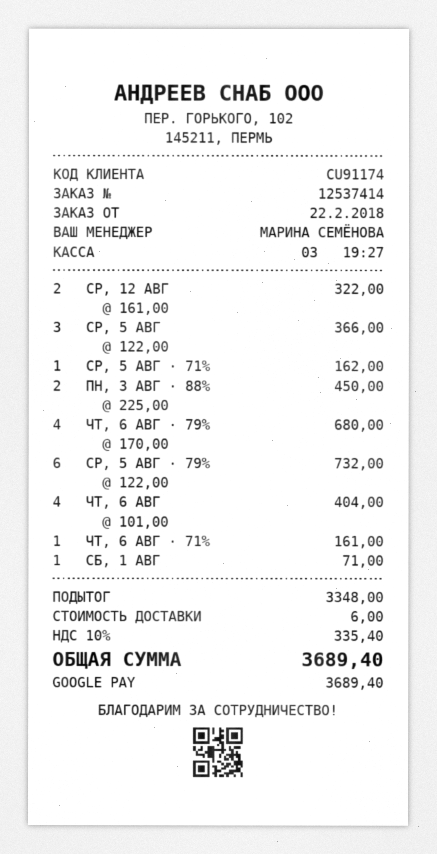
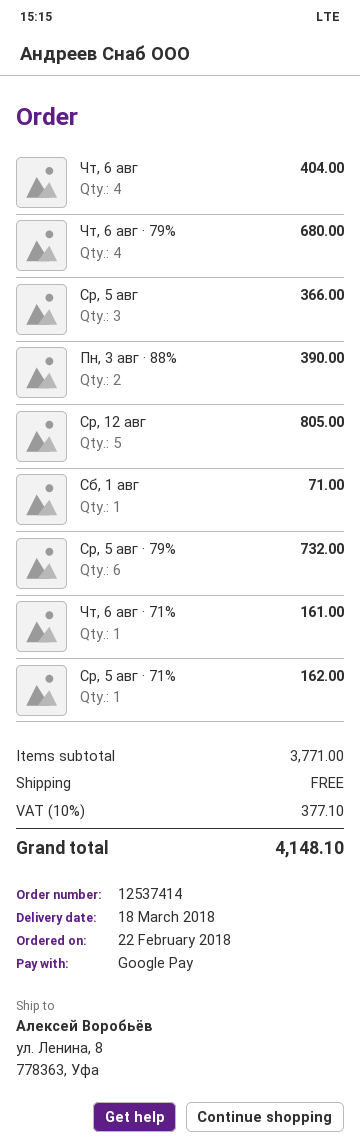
СР, 12 АВГ: 2 for 322.00 -> 5 for 805.00
ПН, 3 АВГ · 88%: 2 for 450.00 -> 2 for 390.00
subtotal: 3348.00 -> 3771.00
shipping: 6.00 -> 0.00
tax: 10% = 335.40 -> 10% = 377.10
total: 3689.40 -> 4148.10

